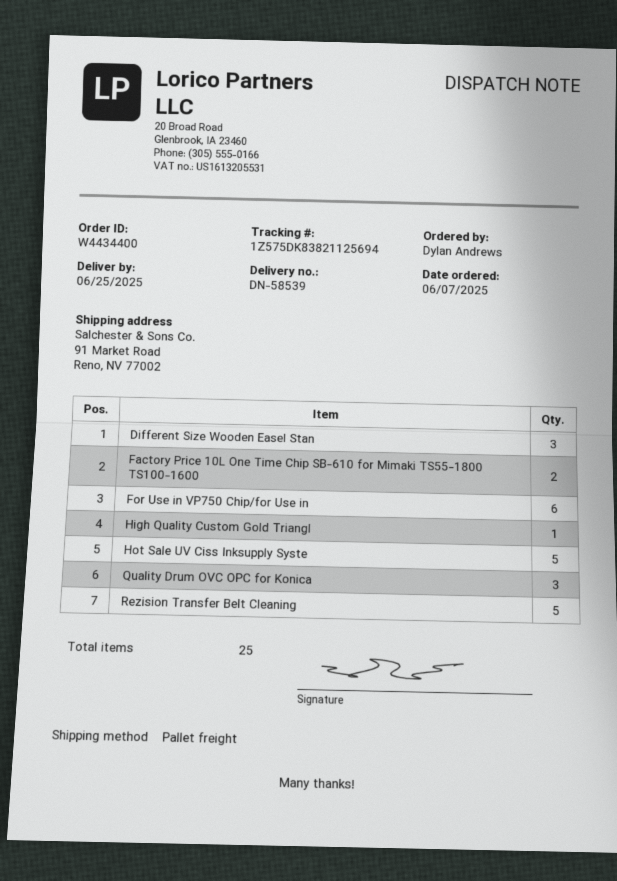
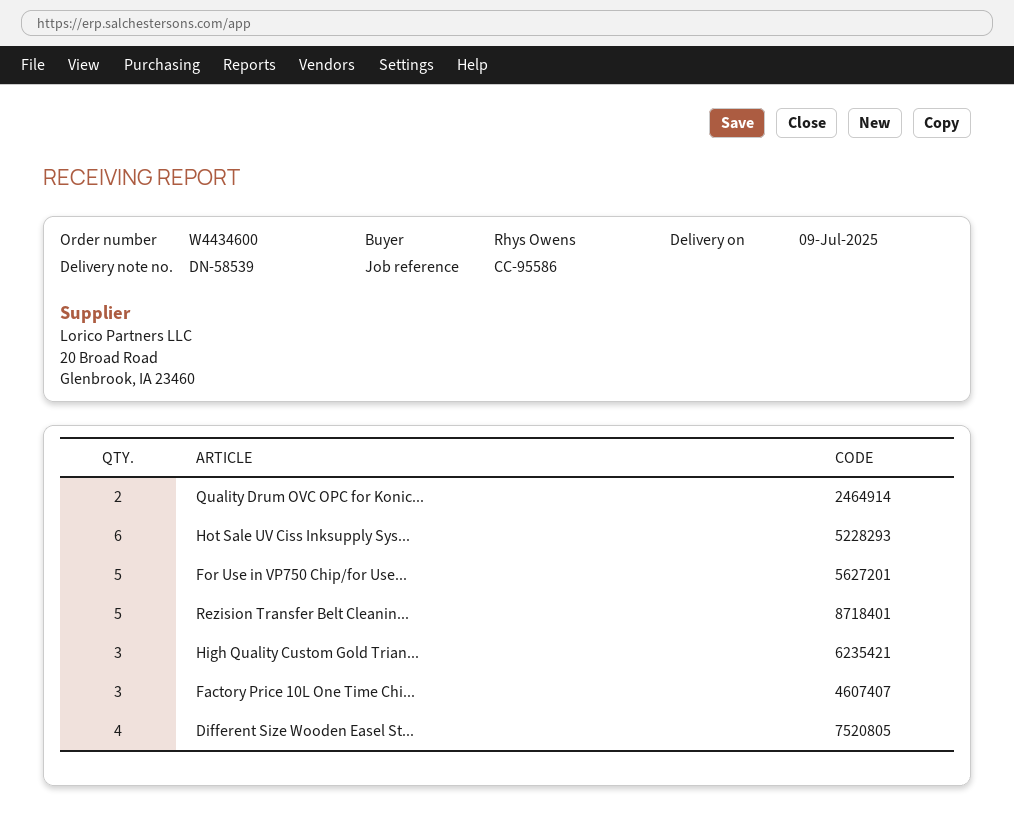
order number: W4434400 -> W4434600
delivery date: 2025-06-25 -> 2025-07-09
ordered by: Dylan Andrews -> Rhys Owens
Different Size Wooden Easel Stan: 3 -> 4
Factory Price 10L One Time Chip SB-610 for Mimaki TS55-1800 TS100-1600: 2 -> 3
For Use in VP750 Chip/for Use in: 6 -> 5
High Quality Custom Gold Triangl: 1 -> 3
Hot Sale UV Ciss Inksupply Syste: 5 -> 6
Quality Drum OVC OPC for Konica: 3 -> 2

